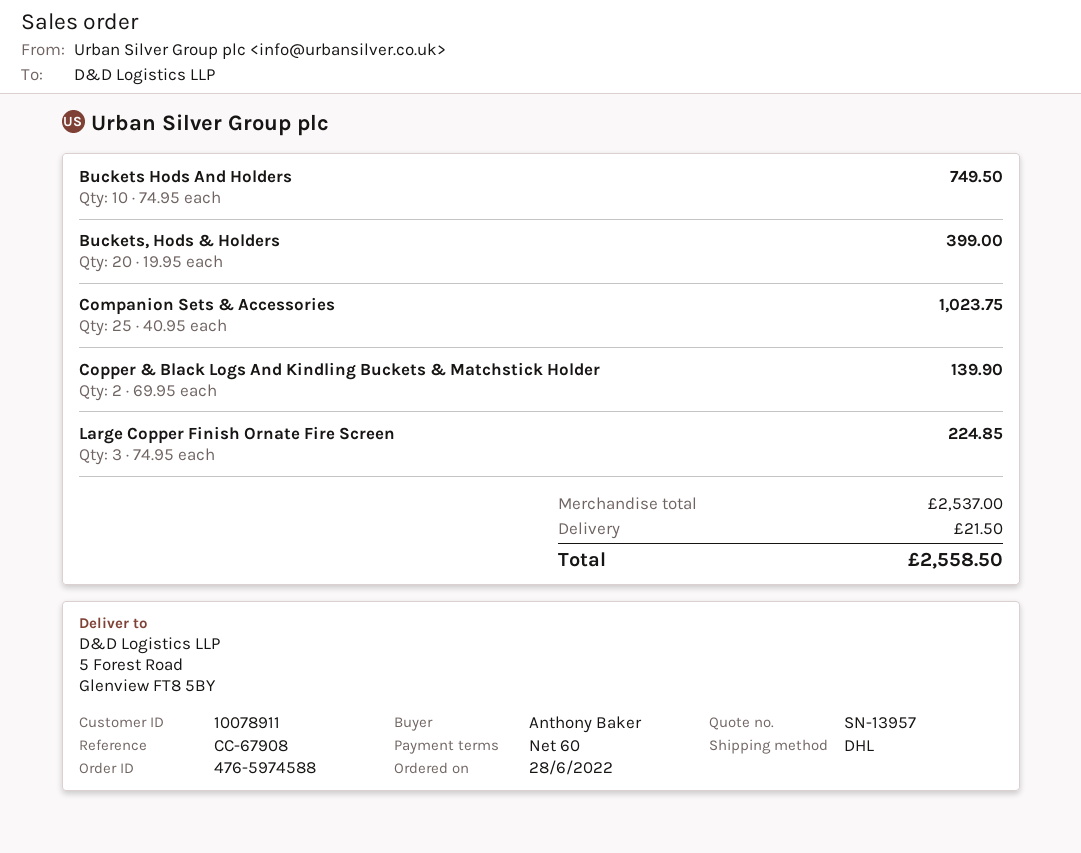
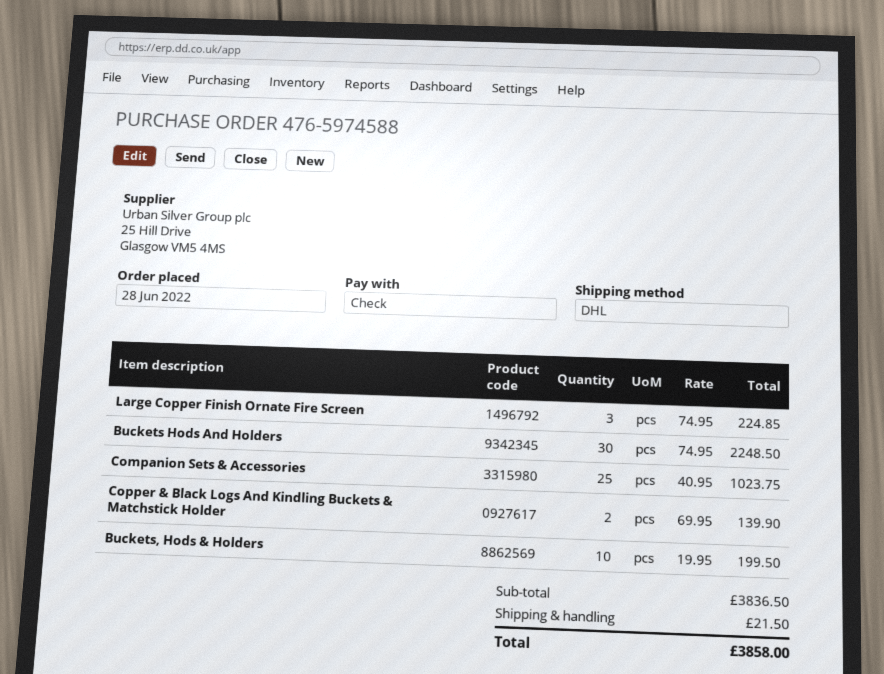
Buckets Hods And Holders: 10 x 74.95 = 749.50 -> 30 x 74.95 = 2248.50
Buckets, Hods & Holders: 20 x 19.95 = 399.00 -> 10 x 19.95 = 199.50
subtotal: 2537.00 -> 3836.50
total: 2558.50 -> 3858.00

